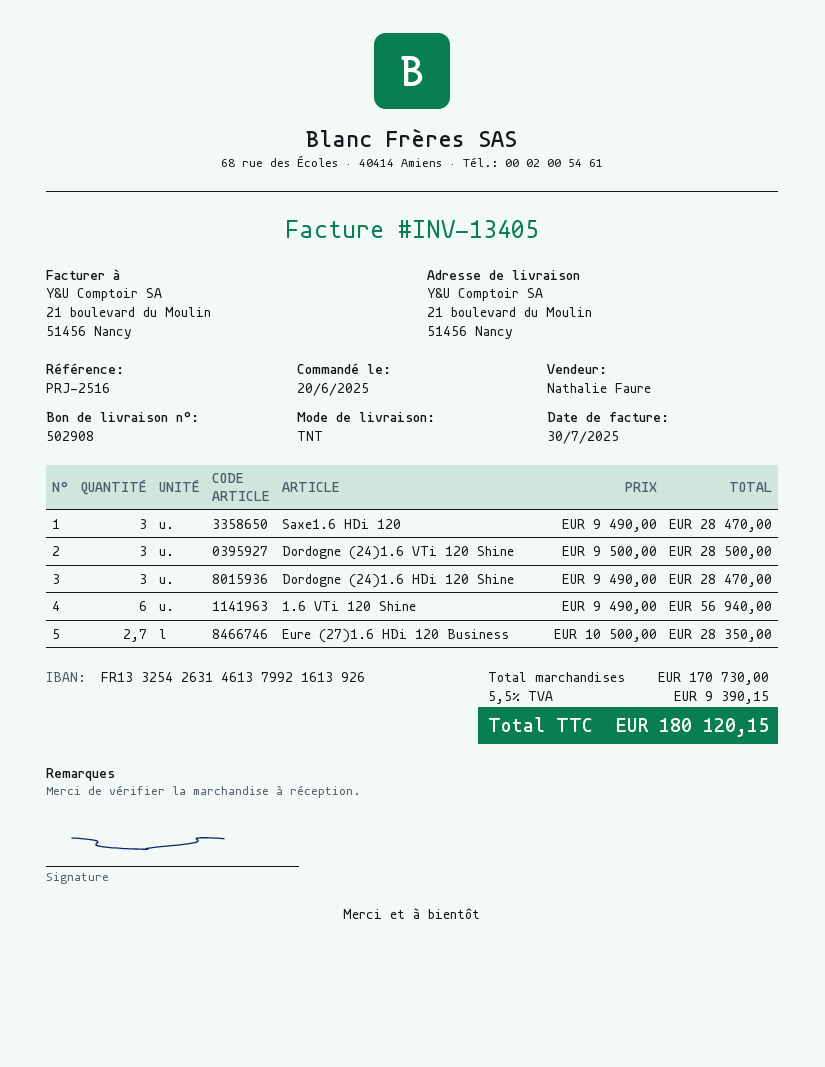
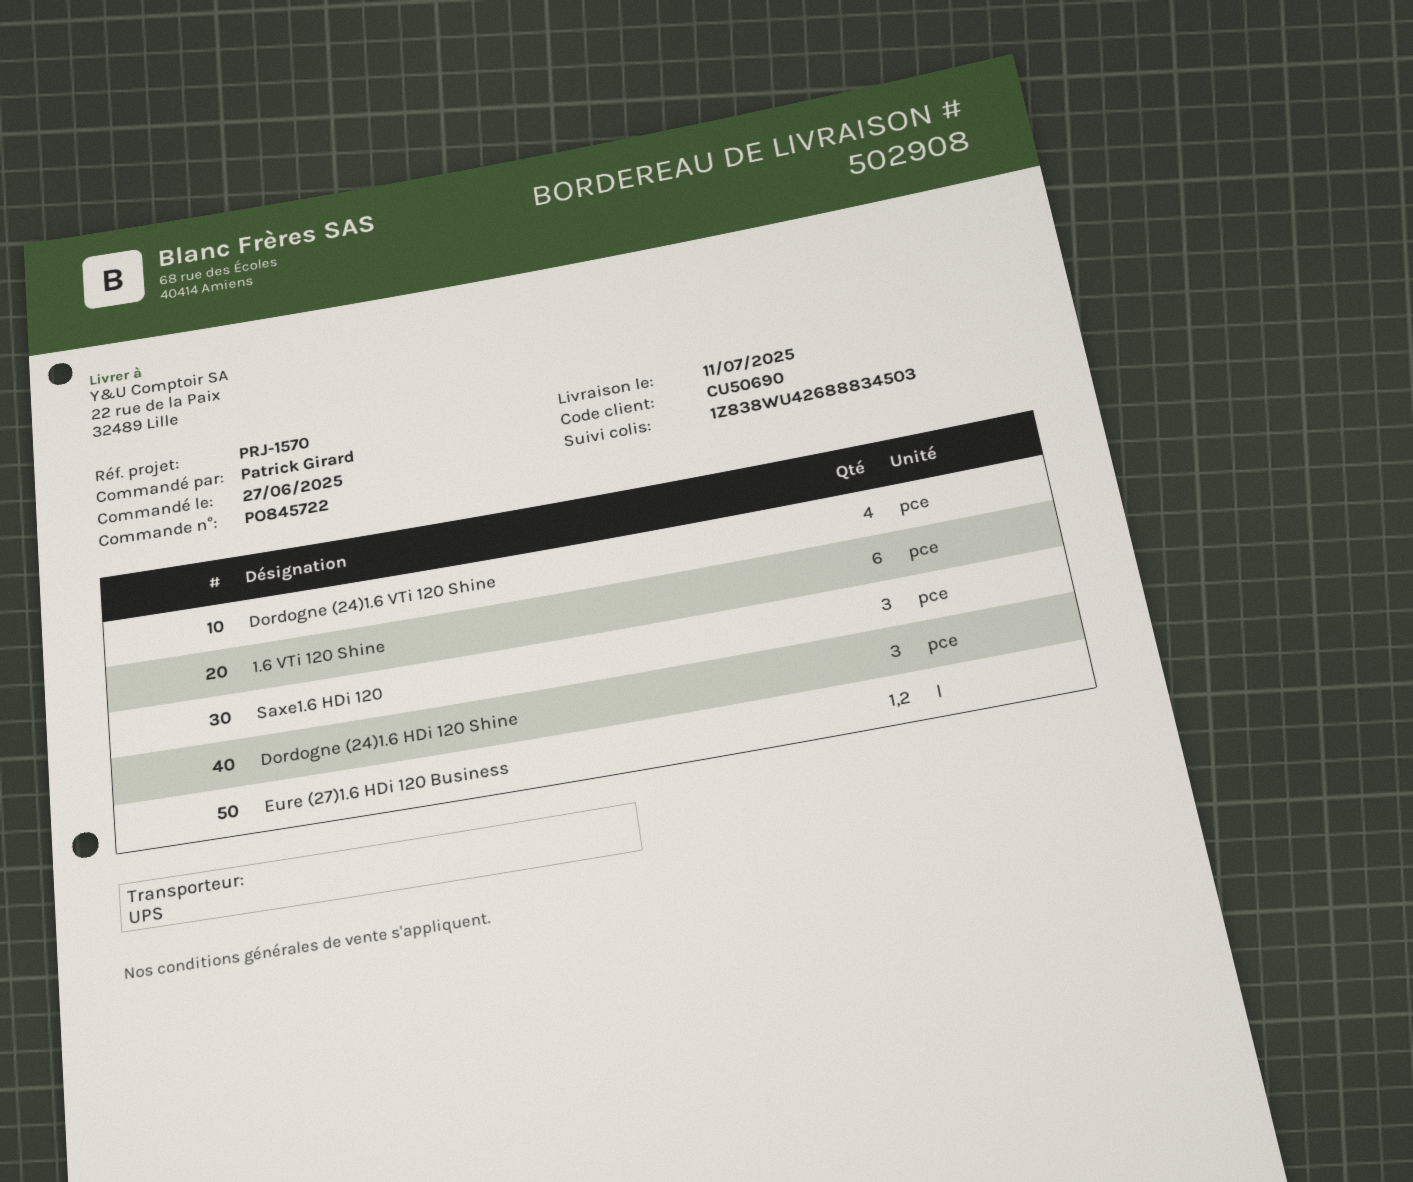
order date: 2025-06-20 -> 2025-06-27
reference: PRJ-2516 -> PRJ-1570
shipping method: TNT -> UPS
ship to: 21 boulevard du Moulin, 51456 Nancy -> 22 rue de la Paix, 32489 Lille
Dordogne (24)1.6 VTi 120 Shine: 3 -> 4
Eure (27)1.6 HDi 120 Business: 2.7 -> 1.2

